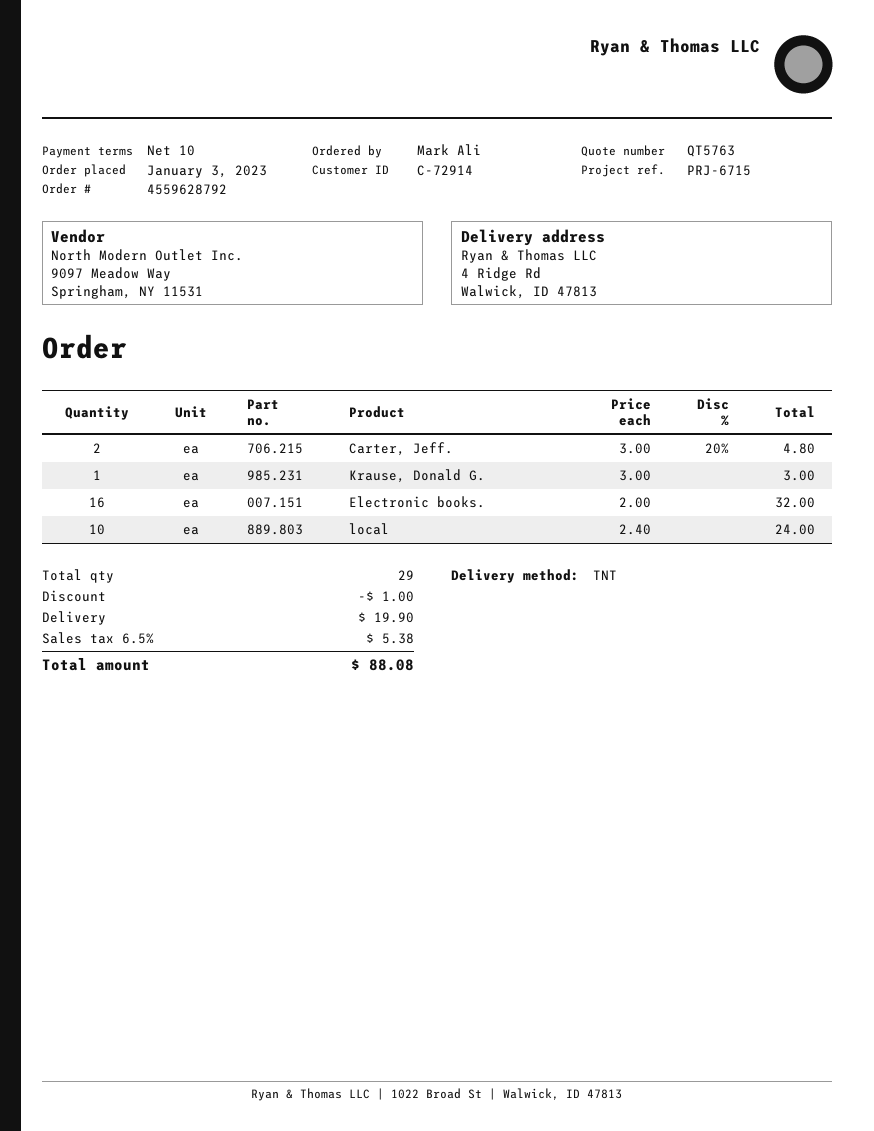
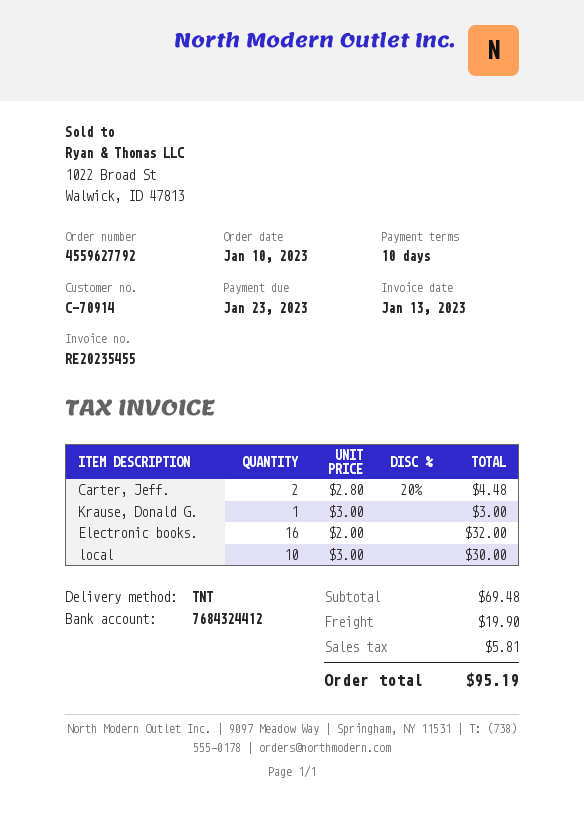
order number: 4559628792 -> 4559627792
order date: 2023-01-03 -> 2023-01-10
customer number: C-72914 -> C-70914
Carter, Jeff.: 2 x 3.00 - 20% = 4.80 -> 2 x 2.80 - 20% = 4.48
local: 10 x 2.40 = 24.00 -> 10 x 3.00 = 30.00
discount: 1.00 -> none
tax: 5.38 -> 5.81
total: 88.08 -> 95.19

